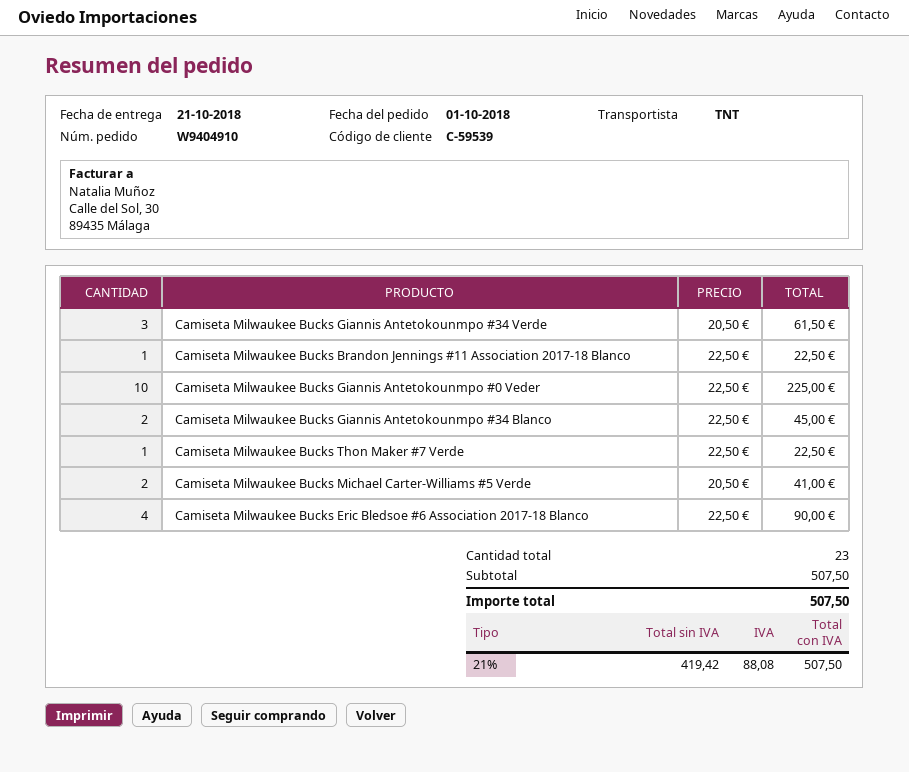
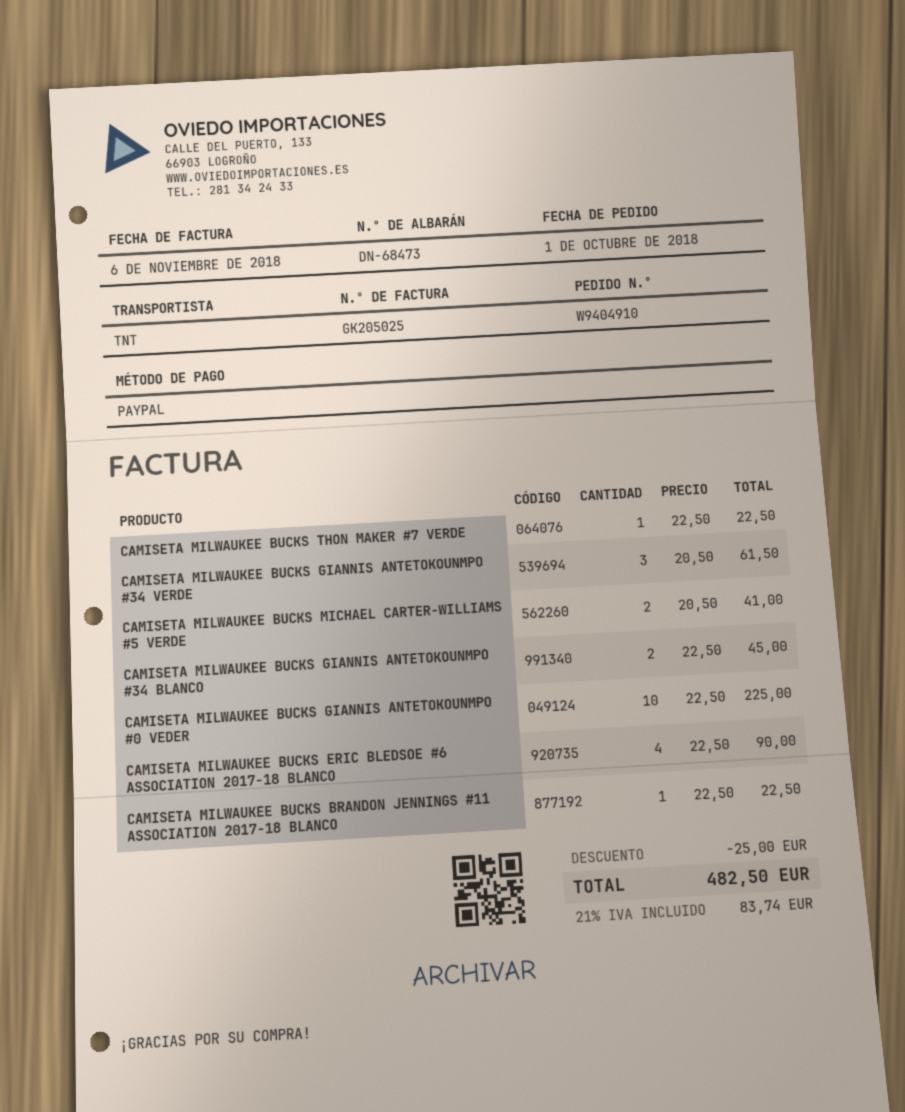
discount: none -> 25.00
tax: 21% = 88.08 -> 21% = 83.74
total: 507.50 -> 482.50

